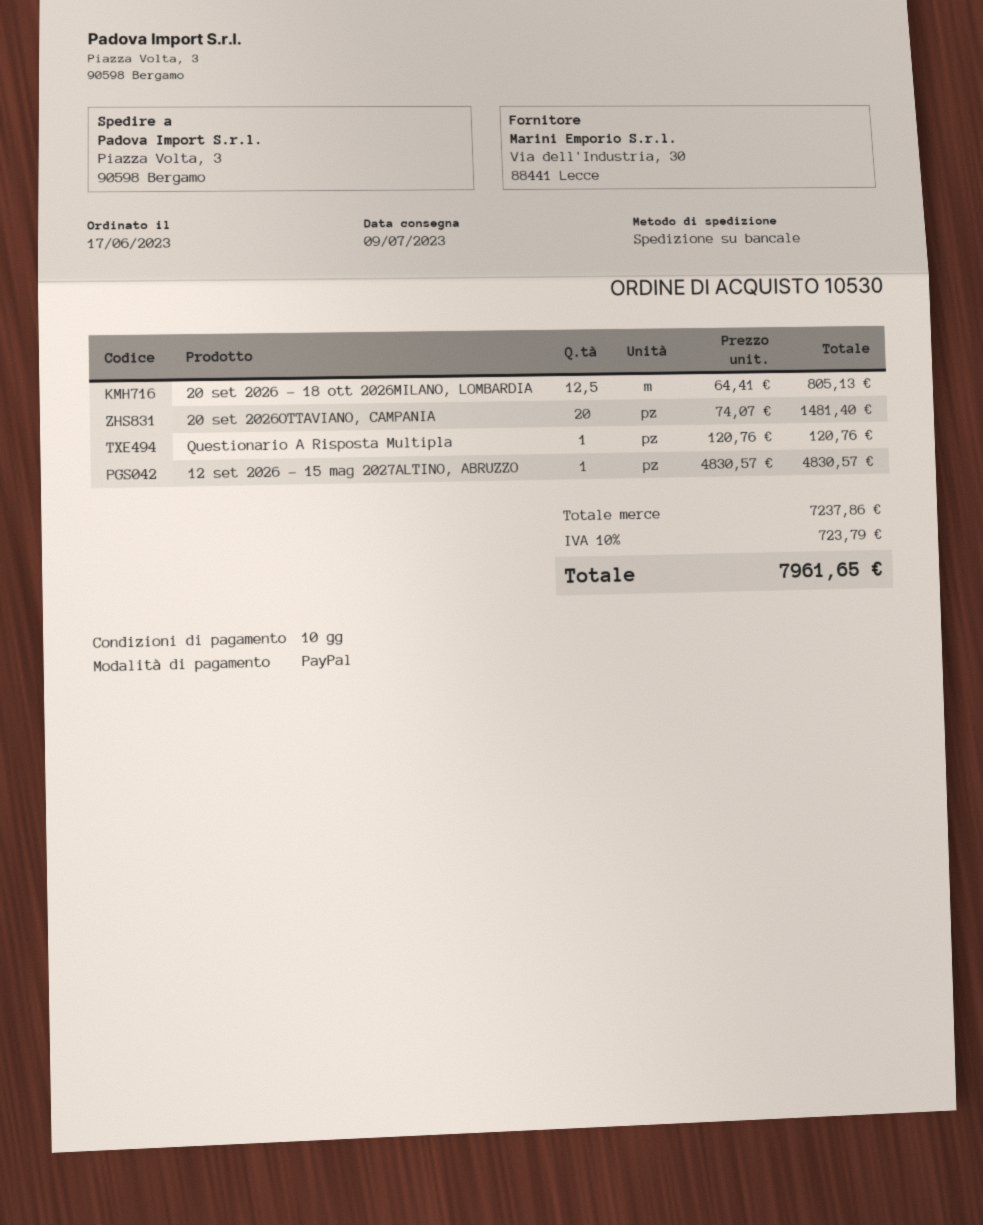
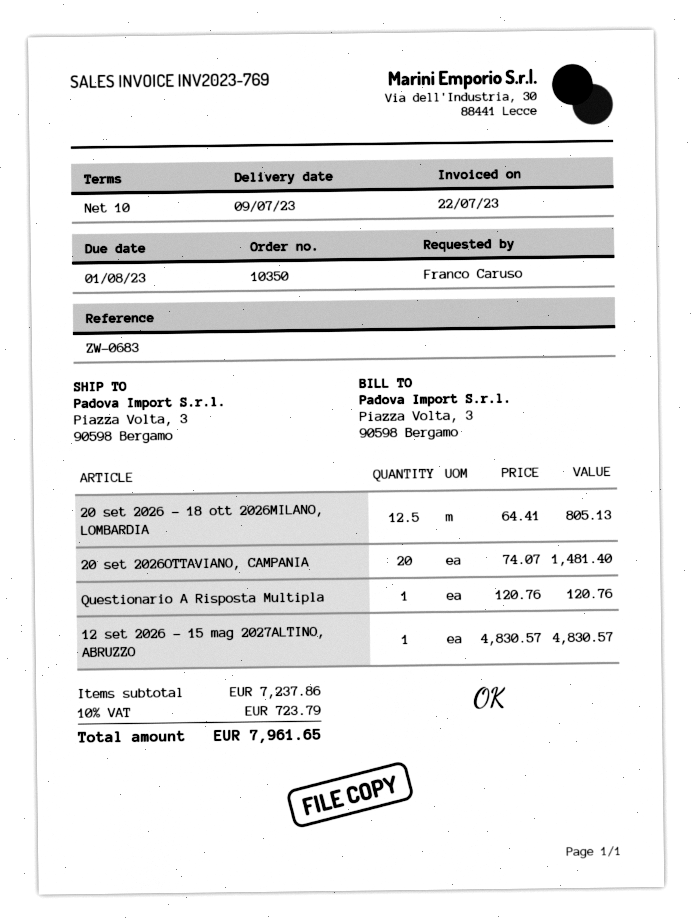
order number: 10530 -> 10350

